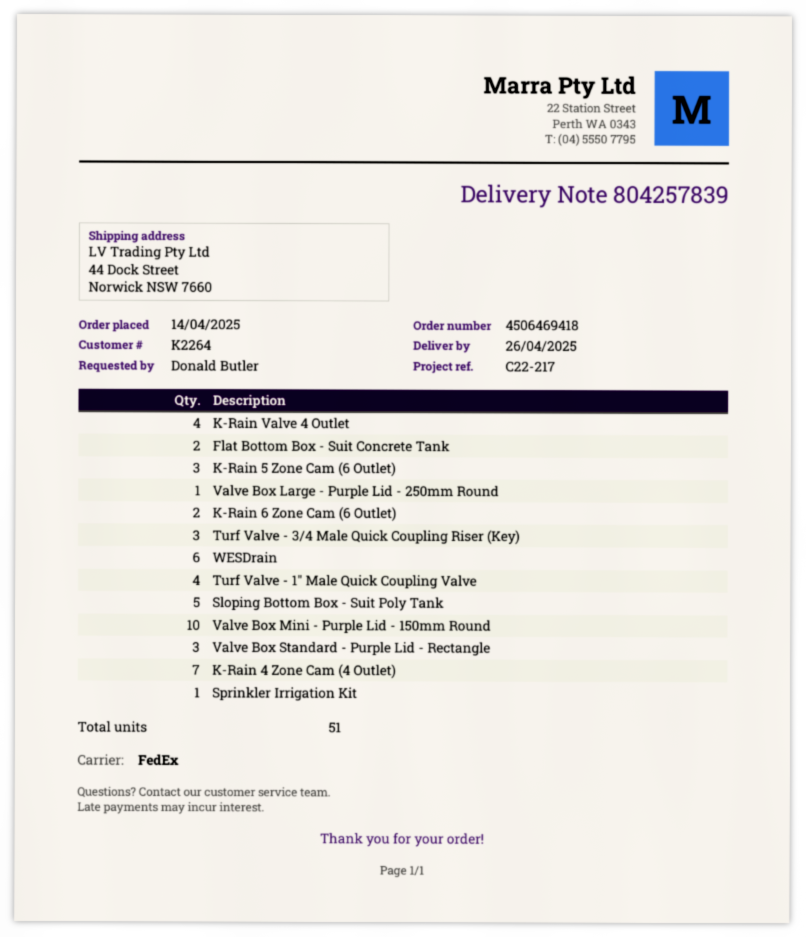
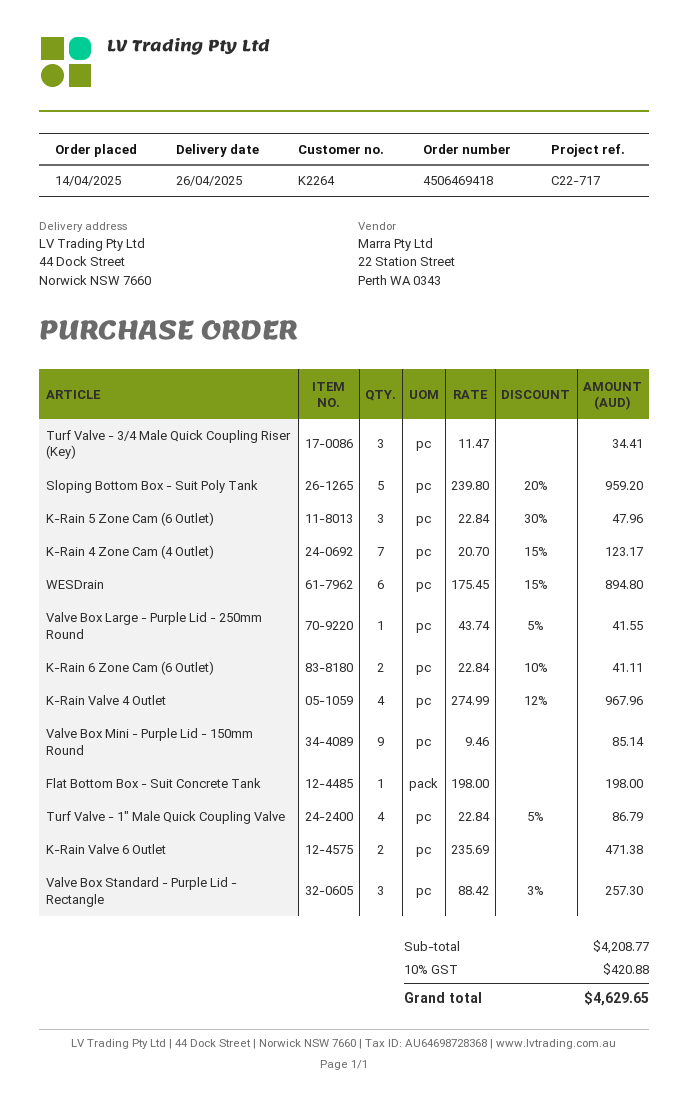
reference: C22-217 -> C22-717
Flat Bottom Box - Suit Concrete Tank: 2 -> 1
Valve Box Mini - Purple Lid - 150mm Round: 10 -> 9
Sprinkler Irrigation Kit: 1 -> none
K-Rain Valve 6 Outlet: none -> 2

